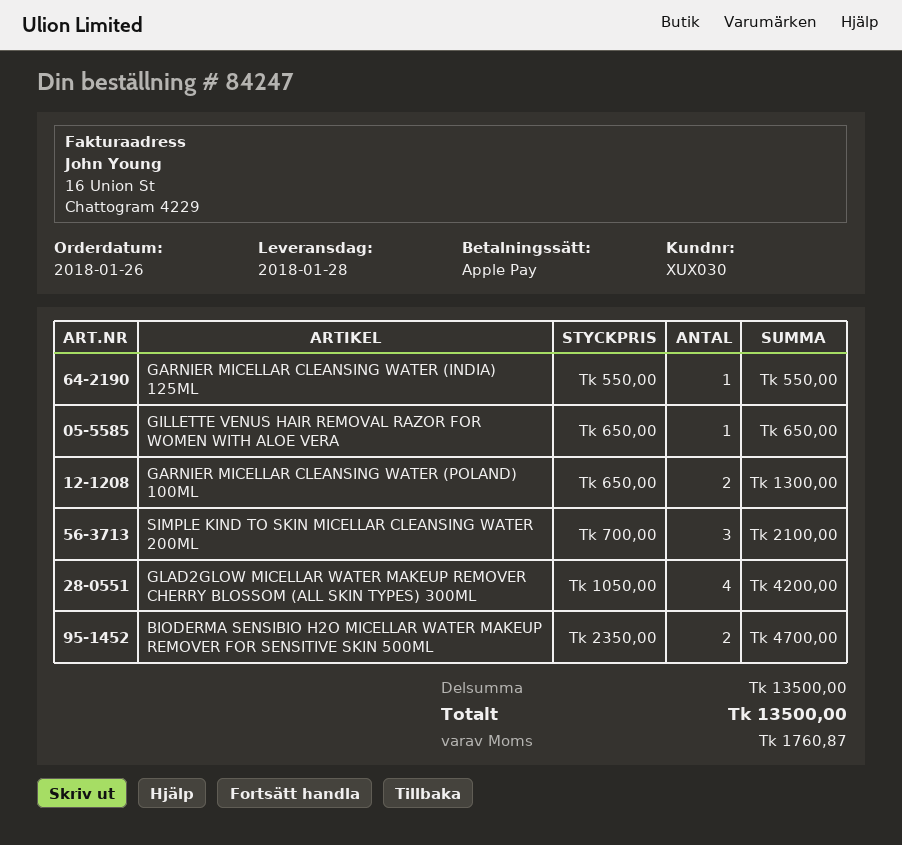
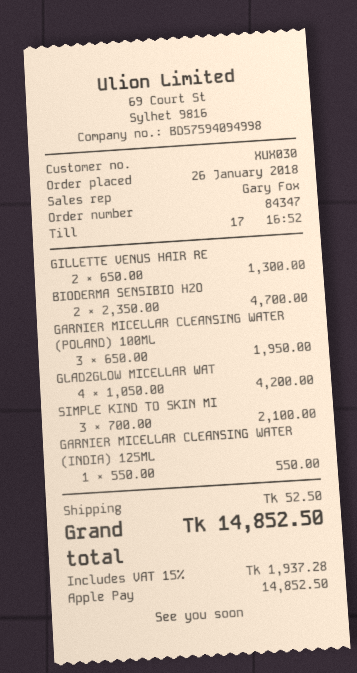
order number: 84247 -> 84347
GILLETTE VENUS HAIR REMOVAL RAZOR FOR WOMEN WITH ALOE VERA: 1 x 650.00 = 650.00 -> 2 x 650.00 = 1300.00
GARNIER MICELLAR CLEANSING WATER (POLAND) 100ML: 2 x 650.00 = 1300.00 -> 3 x 650.00 = 1950.00
shipping: none -> 52.50
tax: 1760.87 -> 1937.28
total: 13500.00 -> 14852.50

